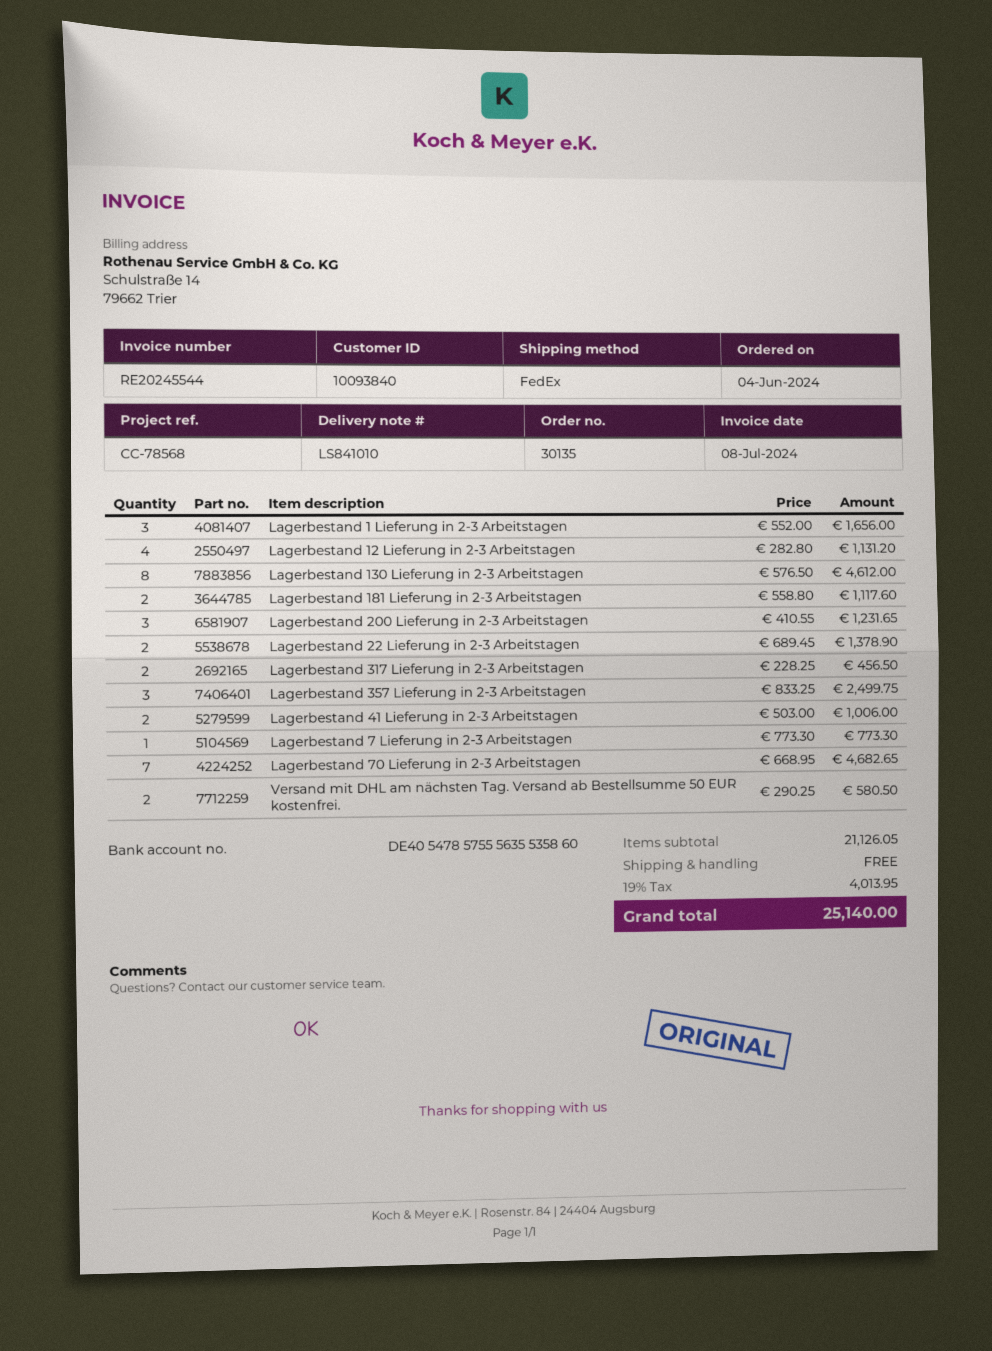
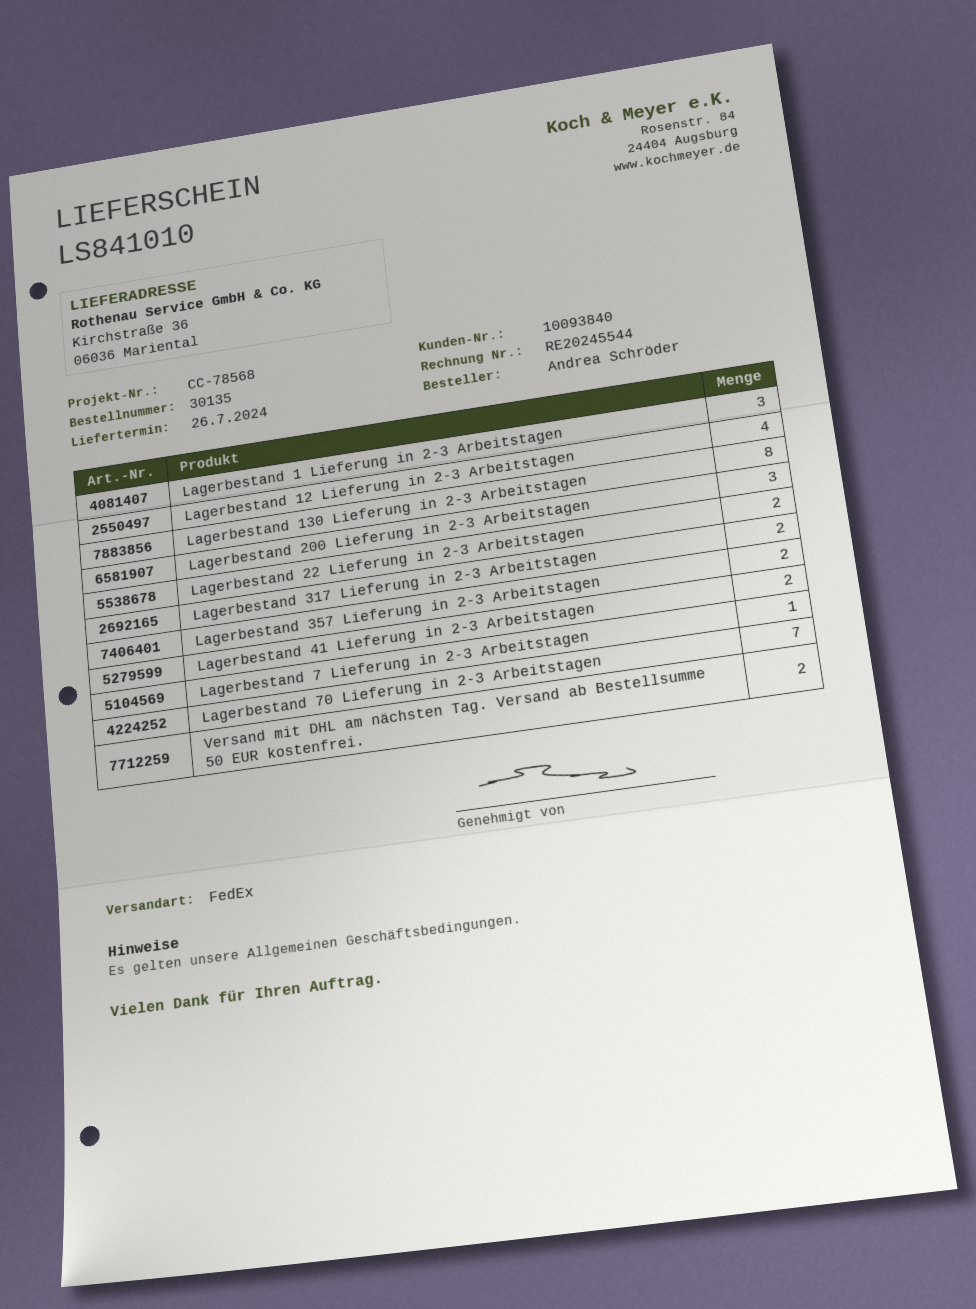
Lagerbestand 181 Lieferung in 2-3 Arbeitstagen: 2 -> none
Lagerbestand 357 Lieferung in 2-3 Arbeitstagen: 3 -> 2

